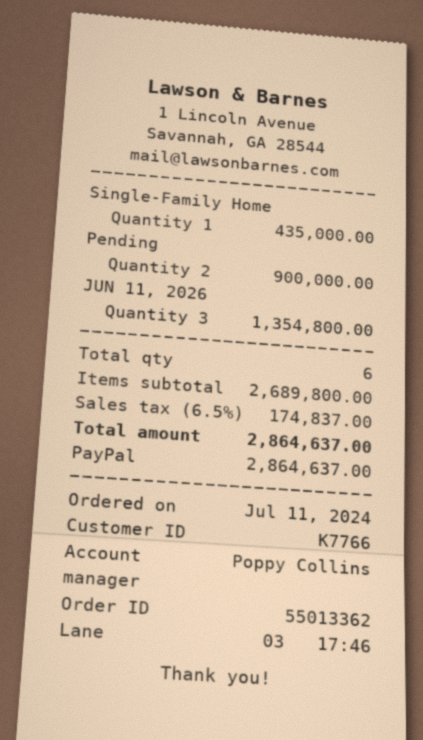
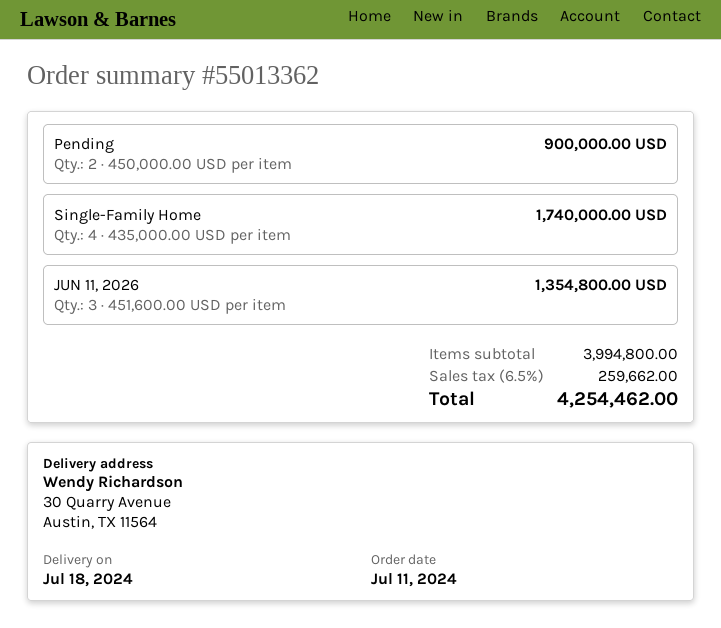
Single-Family Home: 1 for 435000.00 -> 4 for 1740000.00
subtotal: 2689800.00 -> 3994800.00
tax: 6.5% = 174837.00 -> 6.5% = 259662.00
total: 2864637.00 -> 4254462.00

